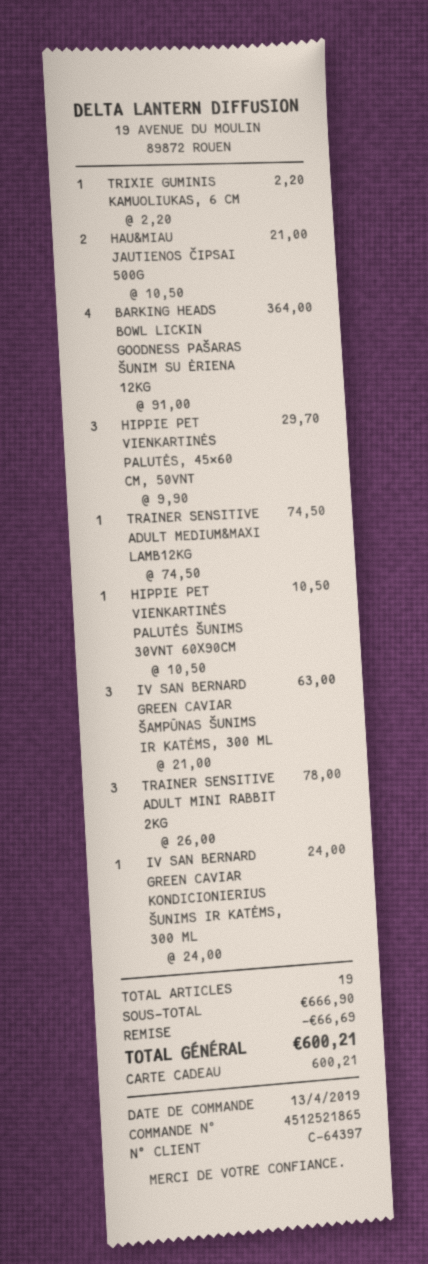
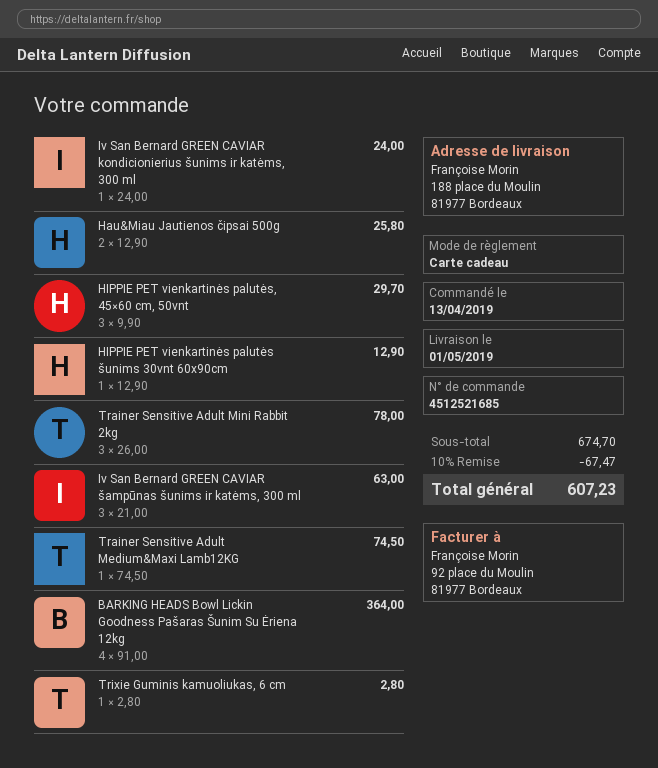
order number: 4512521865 -> 4512521685
TRIXIE GUMINIS KAMUOLIUKAS, 6 CM: 1 x 2.20 = 2.20 -> 1 x 2.80 = 2.80
HAU&MIAU JAUTIENOS ČIPSAI 500G: 2 x 10.50 = 21.00 -> 2 x 12.90 = 25.80
HIPPIE PET VIENKARTINĖS PALUTĖS ŠUNIMS 30VNT 60X90CM: 1 x 10.50 = 10.50 -> 1 x 12.90 = 12.90
subtotal: 666.90 -> 674.70
discount: 66.69 -> 67.47
total: 600.21 -> 607.23

